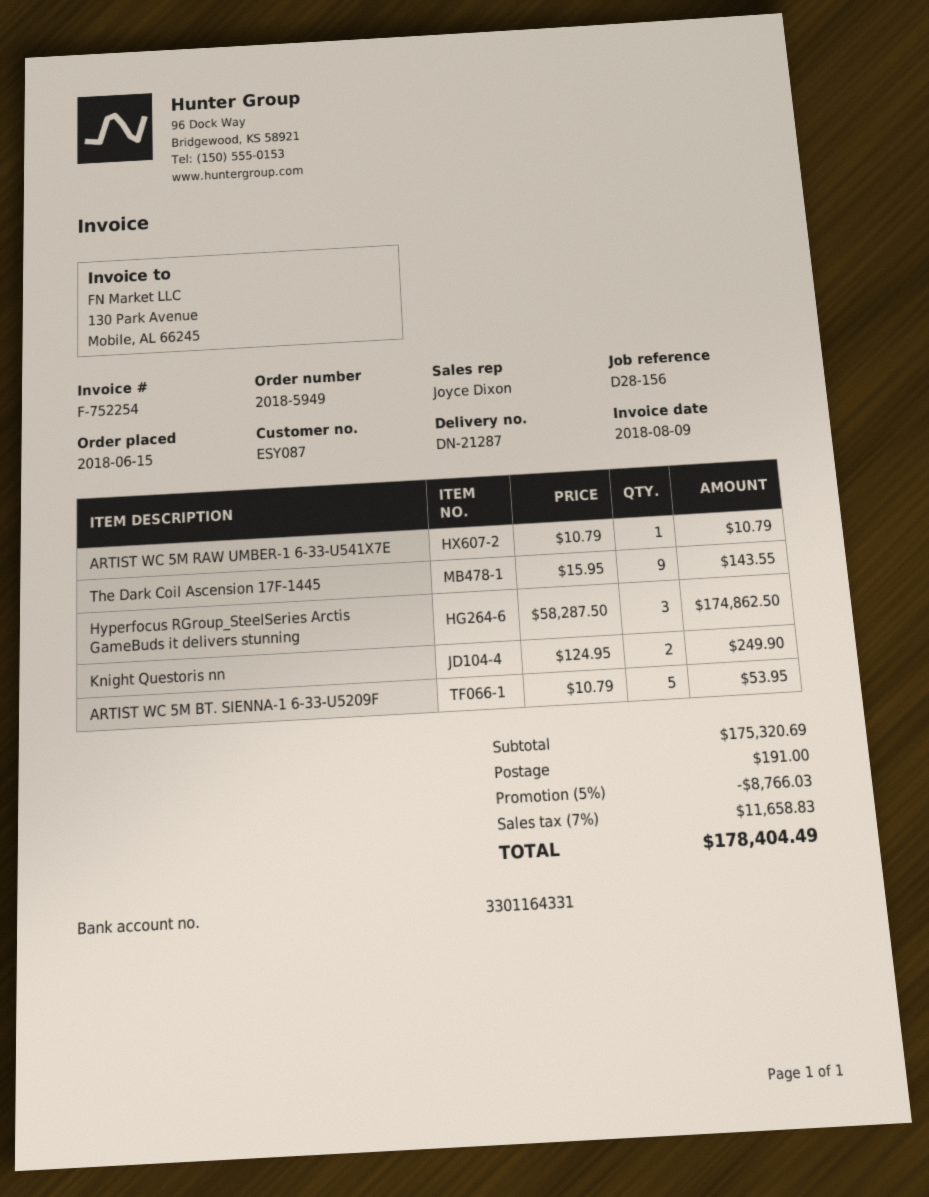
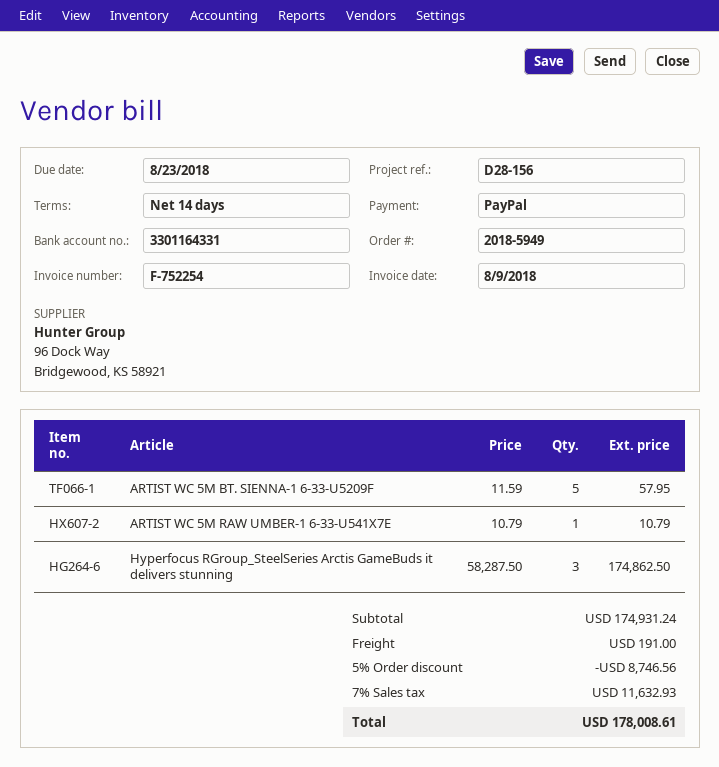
The Dark Coil Ascension 17F-1445: 9 x 15.95 = 143.55 -> none
Knight Questoris nn: 2 x 124.95 = 249.90 -> none
ARTIST WC 5M BT. SIENNA-1 6-33-U5209F: 5 x 10.79 = 53.95 -> 5 x 11.59 = 57.95
subtotal: 175320.69 -> 174931.24
discount: 5% = 8766.03 -> 5% = 8746.56
tax: 7% = 11658.83 -> 7% = 11632.93
total: 178404.49 -> 178008.61

